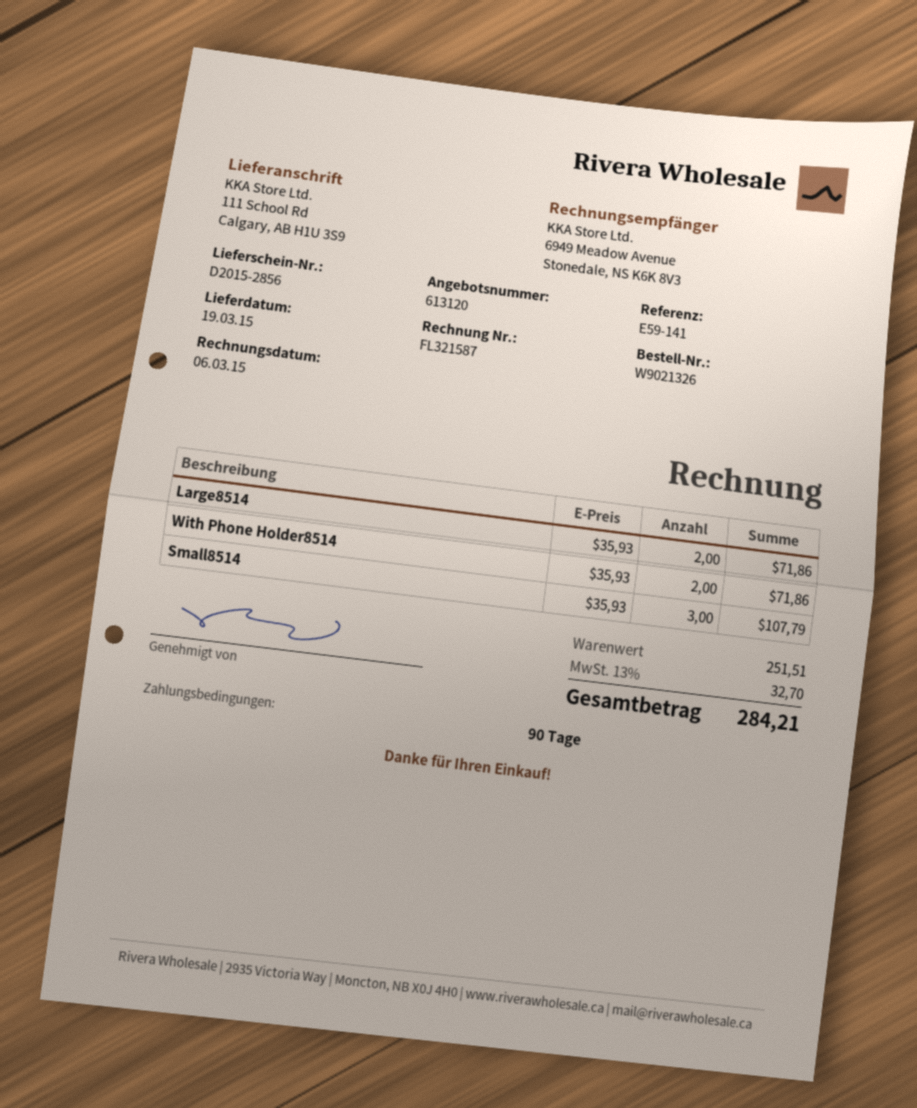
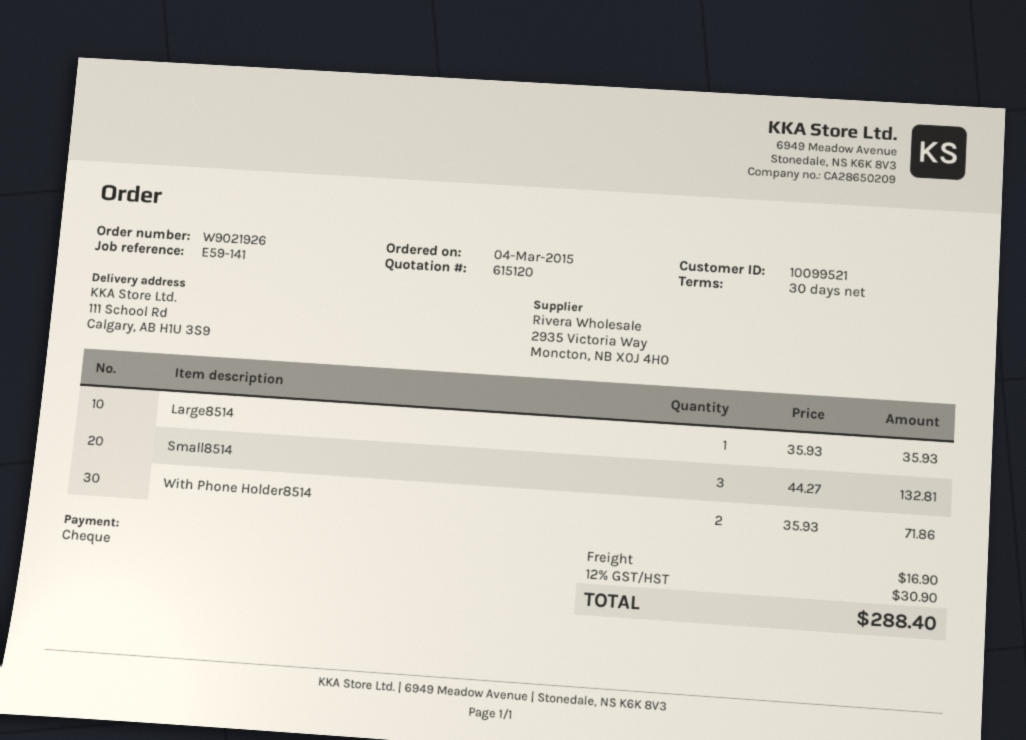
quote number: 613120 -> 615120
order number: W9021326 -> W9021926
payment terms: 90 days -> 30 days
Large8514: 2 x 35.93 = 71.86 -> 1 x 35.93 = 35.93
Small8514: 3 x 35.93 = 107.79 -> 3 x 44.27 = 132.81
shipping: none -> 16.90
tax: 13% = 32.70 -> 12% = 30.90
total: 284.21 -> 288.40

